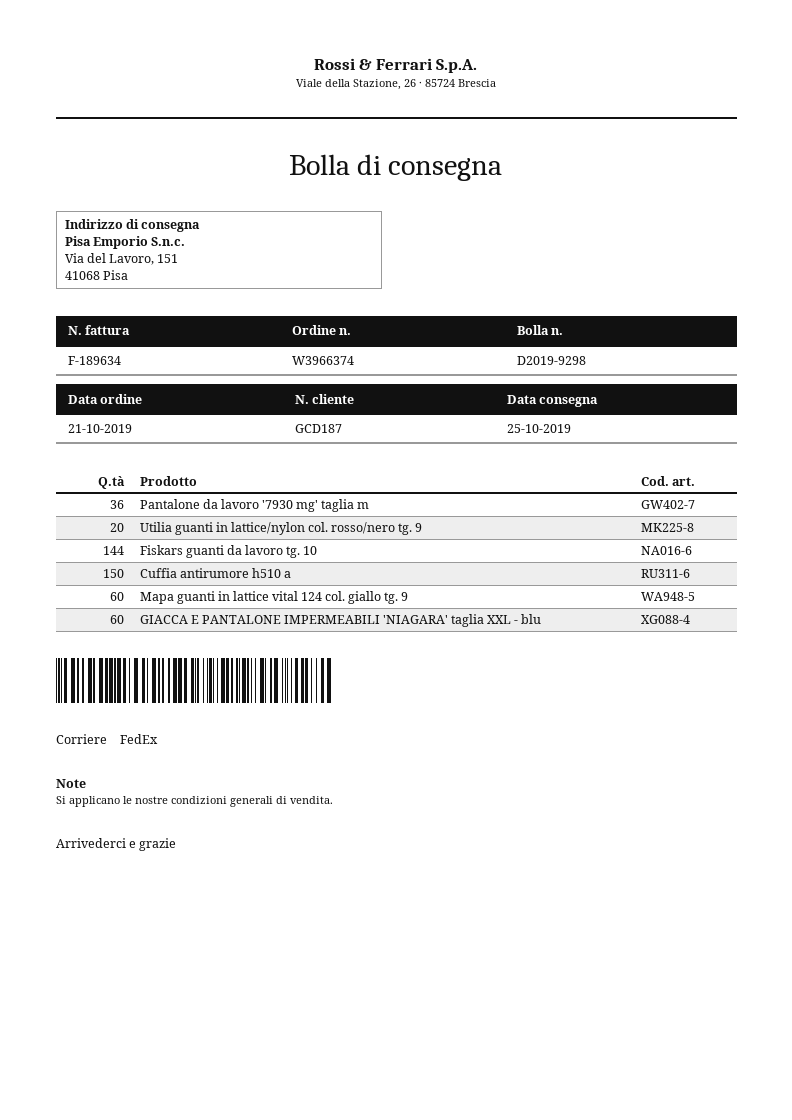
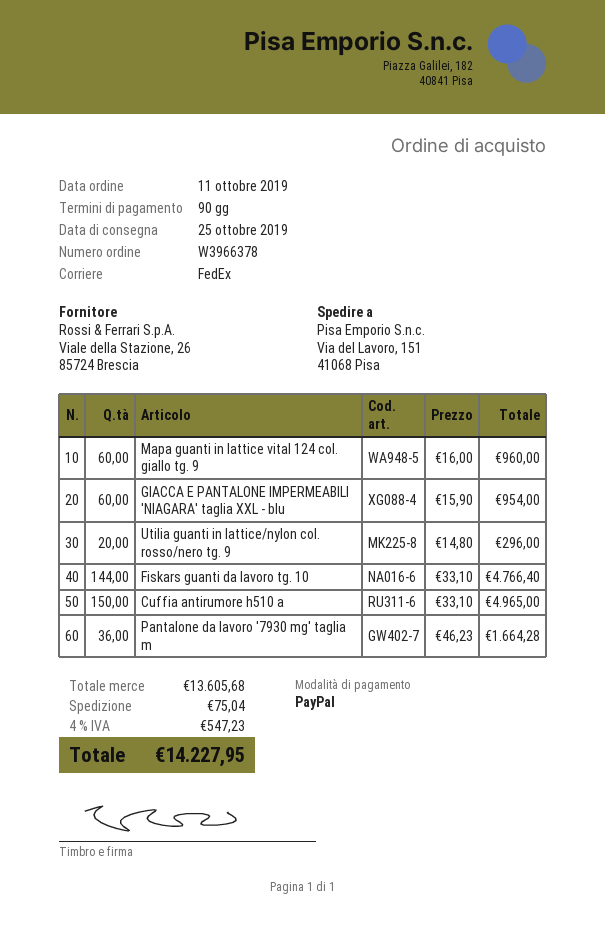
order number: W3966374 -> W3966378
order date: 2019-10-21 -> 2019-10-11

